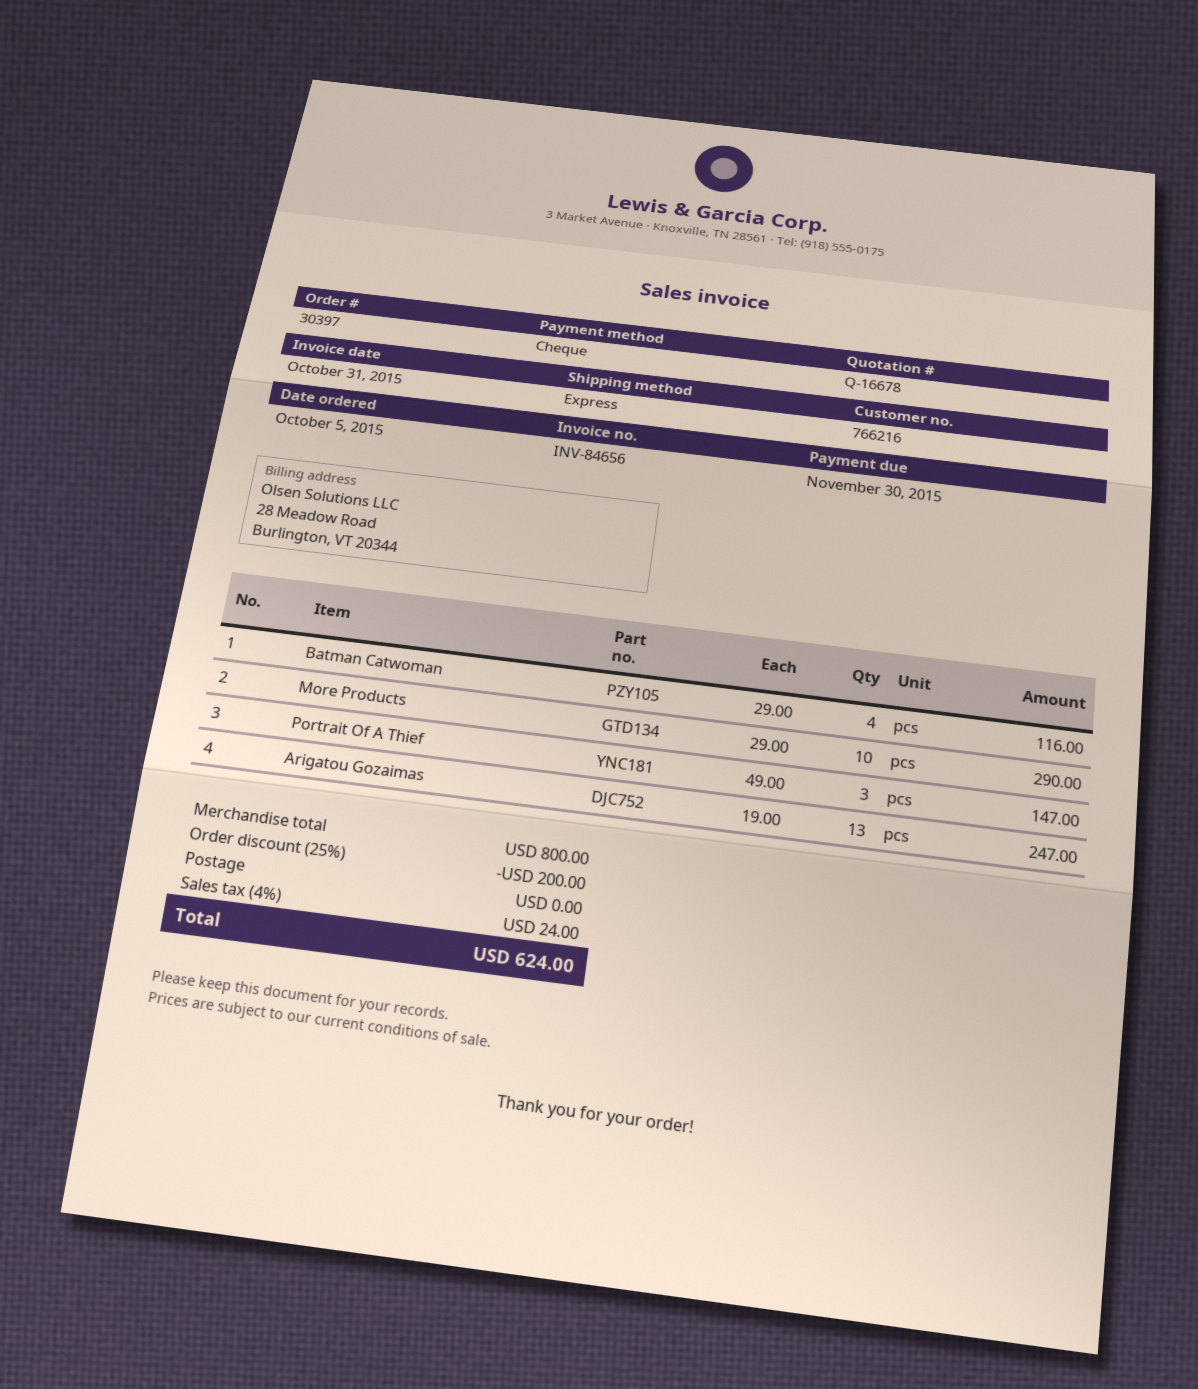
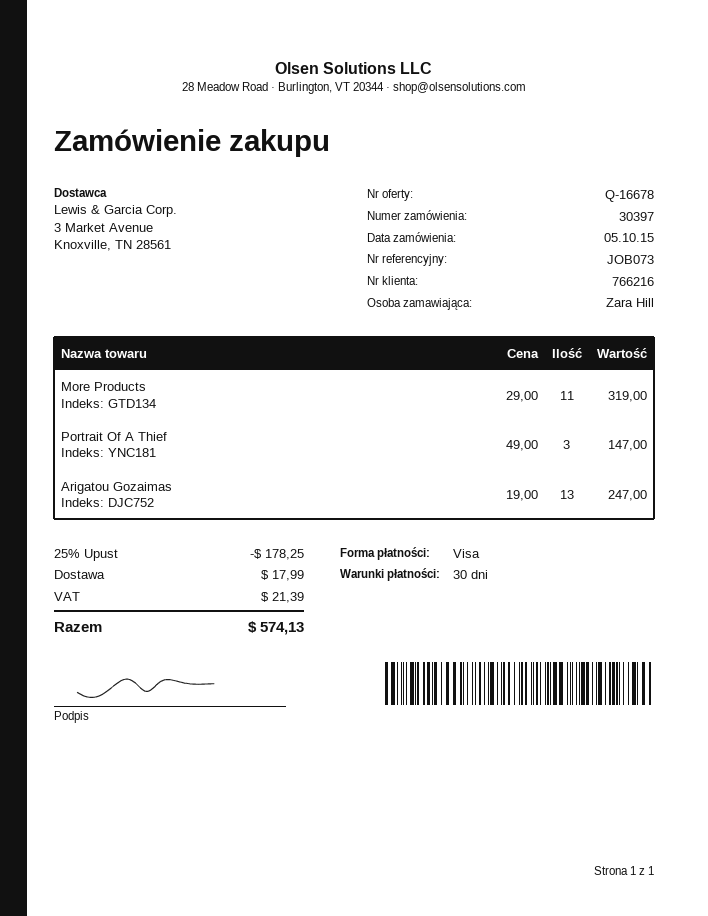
payment method: cheque -> Visa
Batman Catwoman: 4 x 29.00 = 116.00 -> none
More Products: 10 x 29.00 = 290.00 -> 11 x 29.00 = 319.00
discount: 25% = 200.00 -> 25% = 178.25
shipping: 0.00 -> 17.99
tax: 24.00 -> 21.39
total: 624.00 -> 574.13

